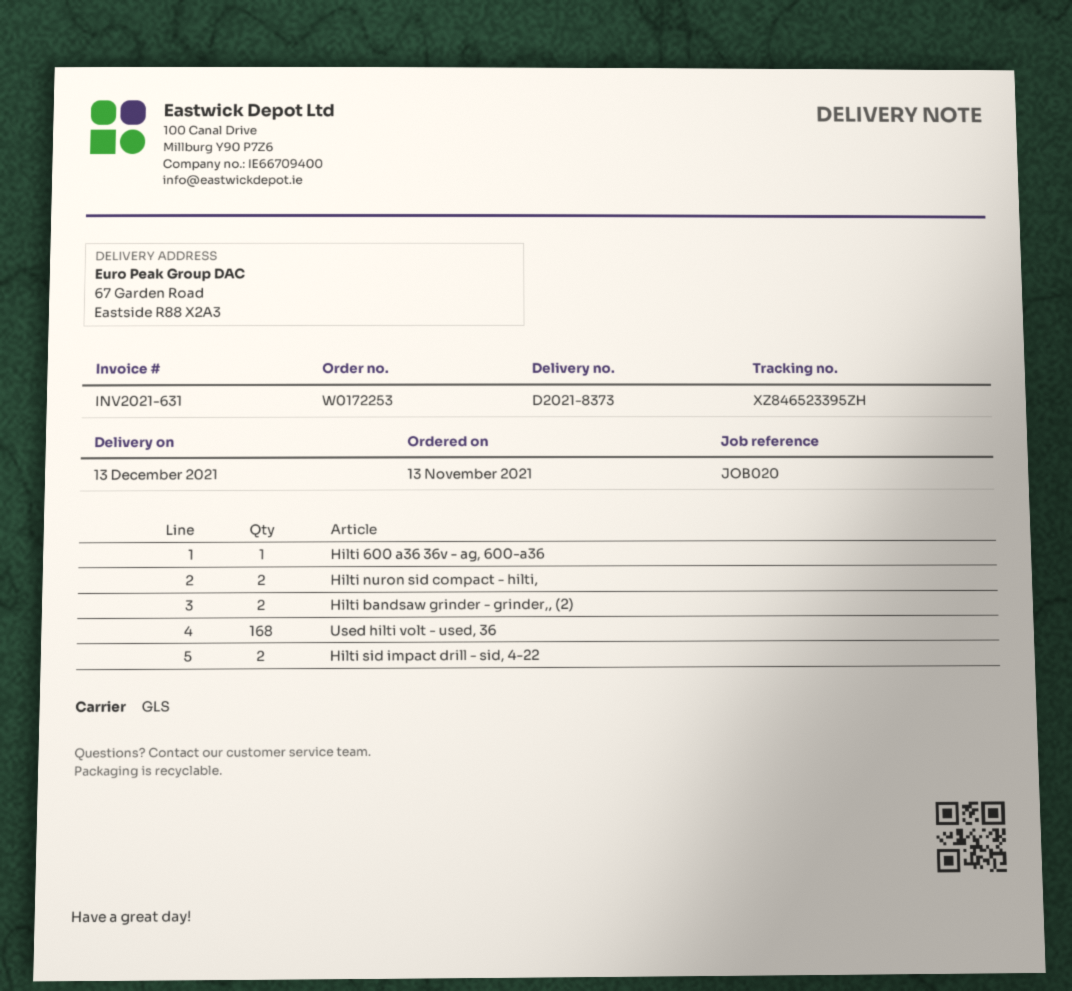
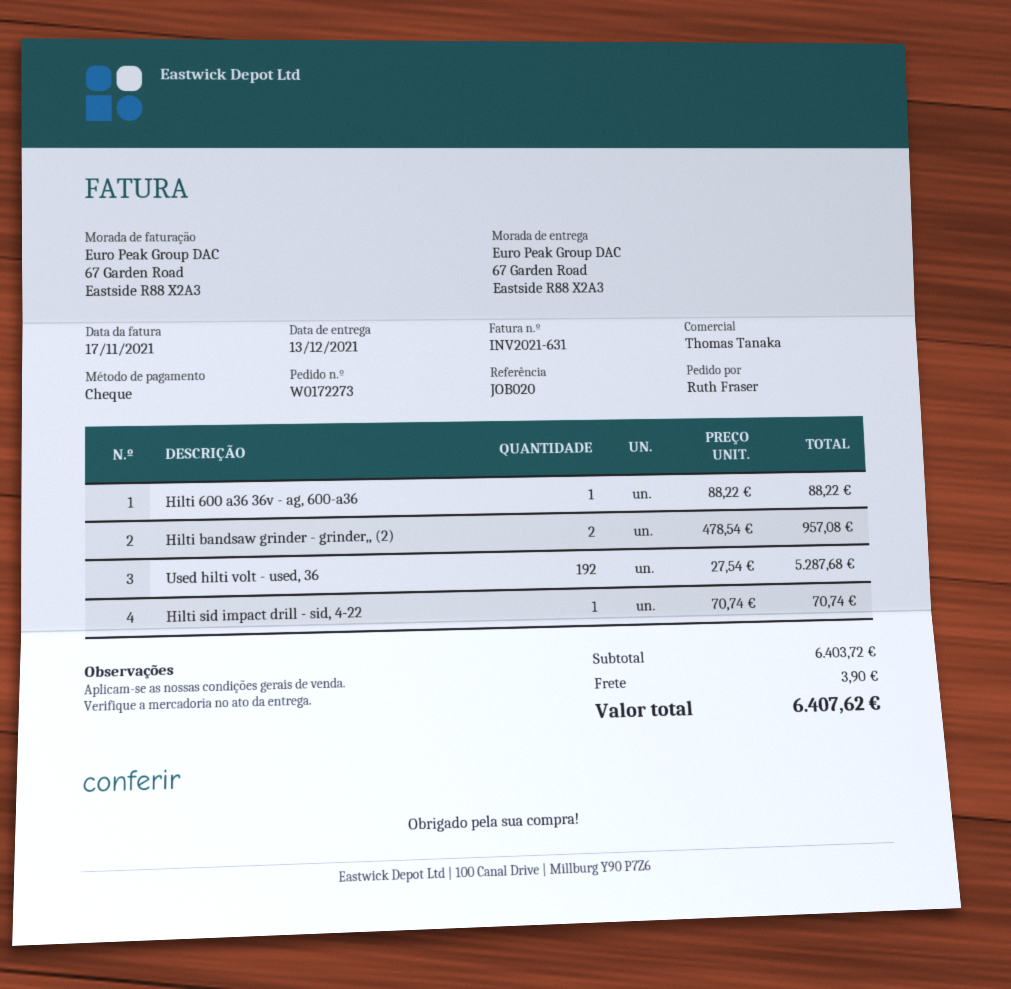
order number: W0172253 -> W0172273
Hilti nuron sid compact - hilti,: 2 -> none
Used hilti volt - used, 36: 168 -> 192
Hilti sid impact drill - sid, 4-22: 2 -> 1

